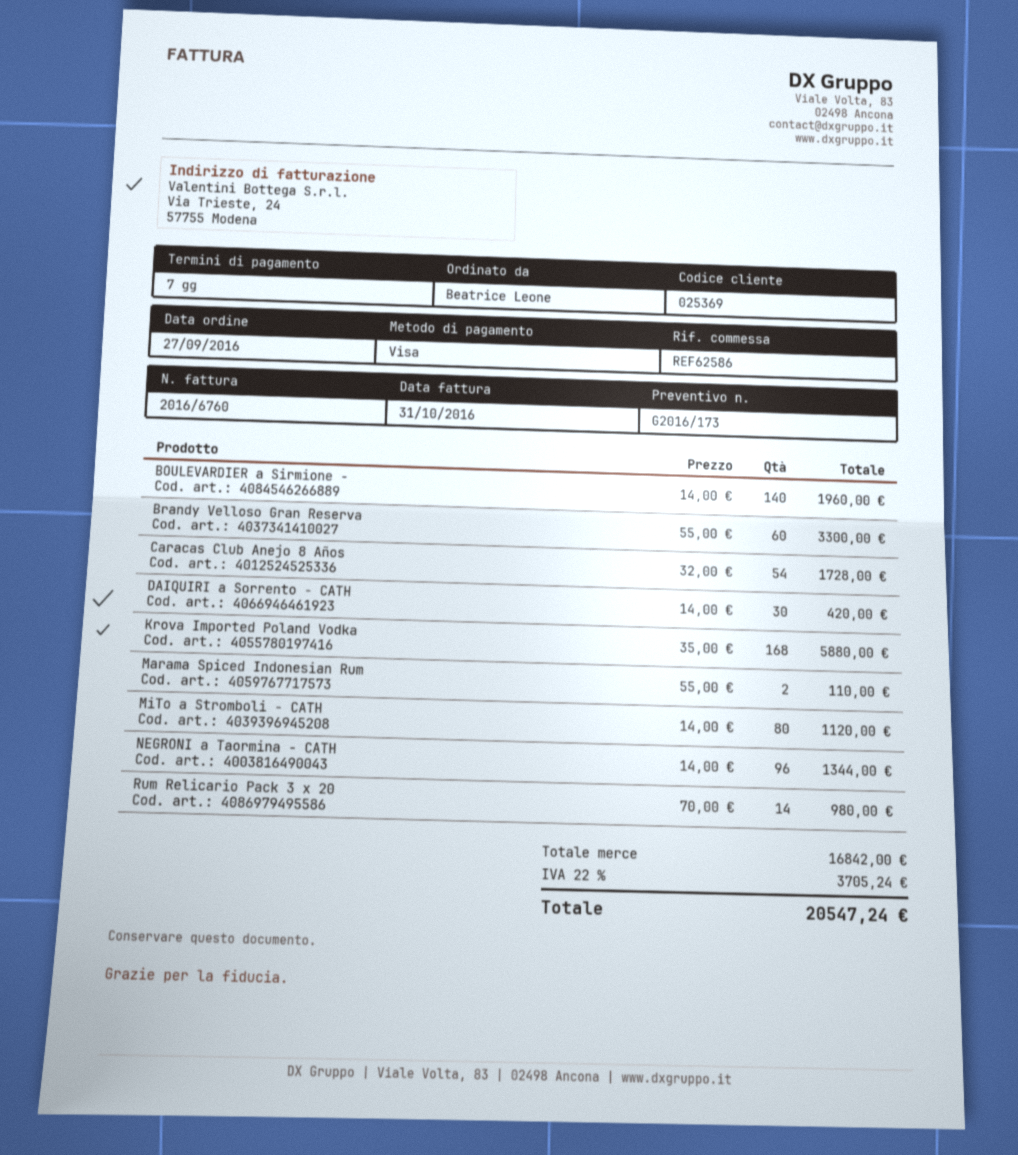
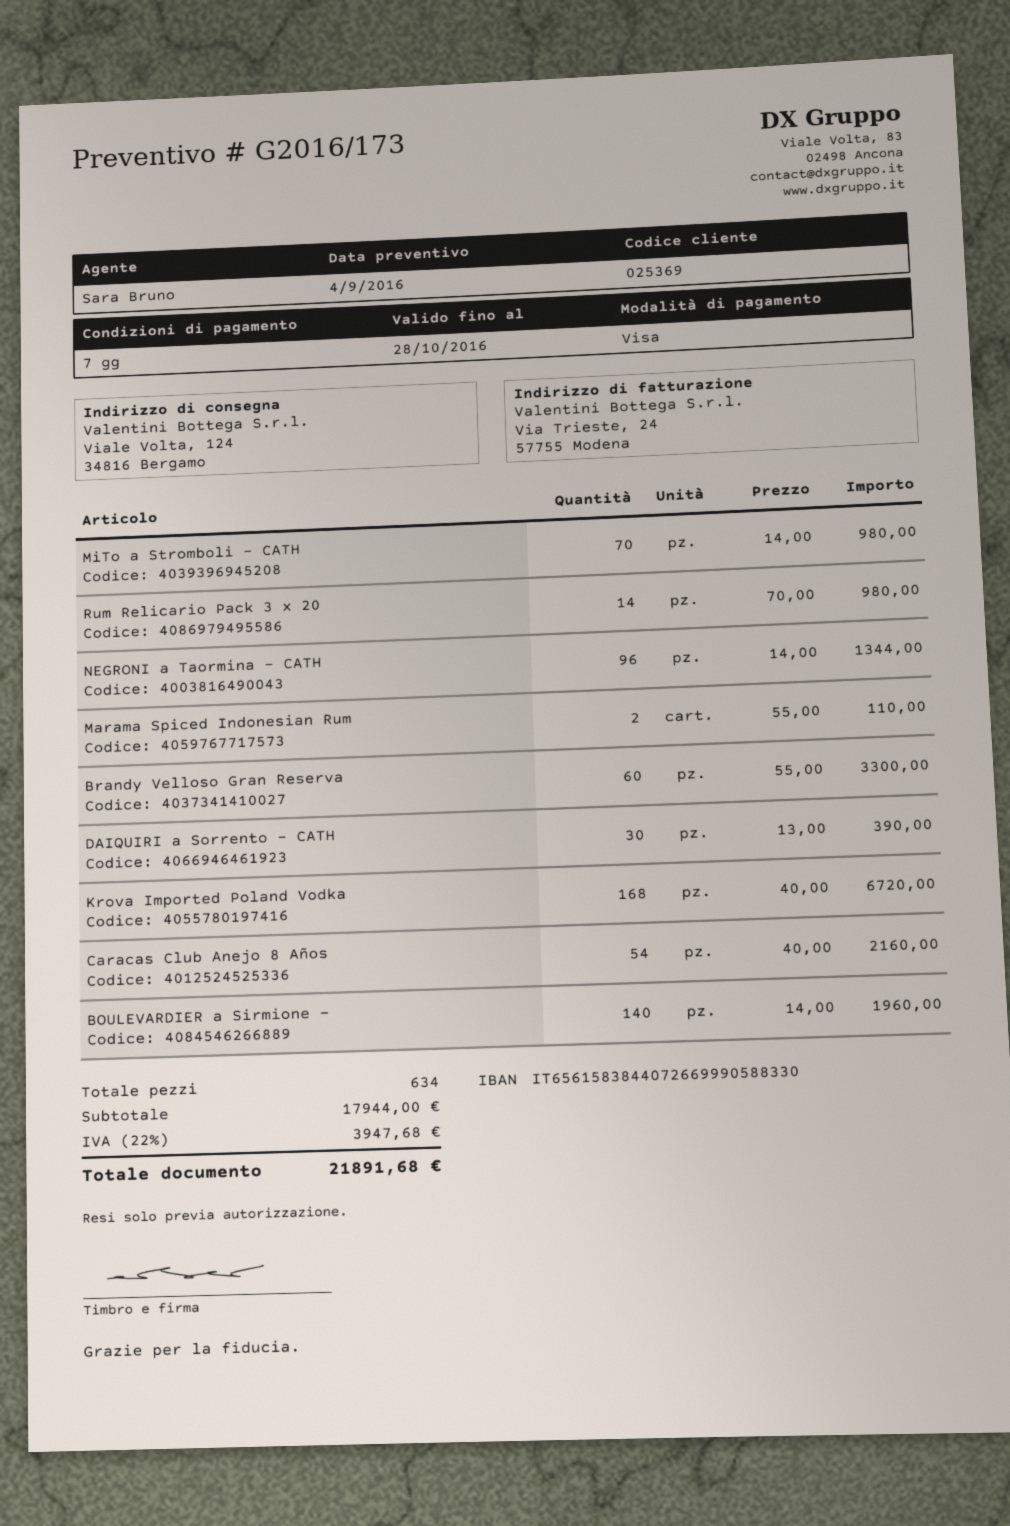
Caracas Club Anejo 8 Años: 54 x 32.00 = 1728.00 -> 54 x 40.00 = 2160.00
DAIQUIRI a Sorrento - CATH: 30 x 14.00 = 420.00 -> 30 x 13.00 = 390.00
Krova Imported Poland Vodka: 168 x 35.00 = 5880.00 -> 168 x 40.00 = 6720.00
MiTo a Stromboli - CATH: 80 x 14.00 = 1120.00 -> 70 x 14.00 = 980.00
subtotal: 16842.00 -> 17944.00
tax: 22% = 3705.24 -> 22% = 3947.68
total: 20547.24 -> 21891.68

